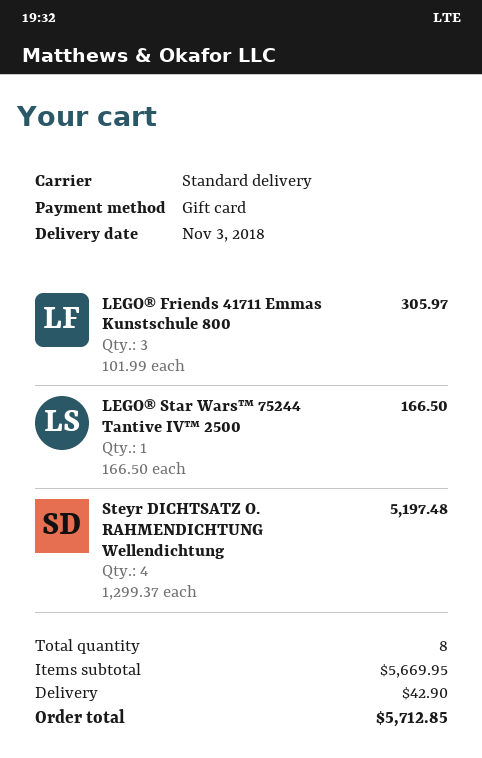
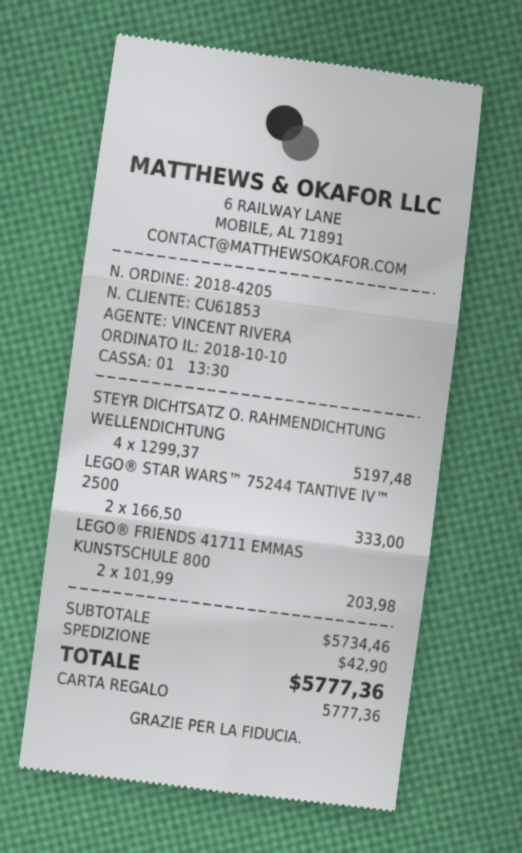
LEGO® Friends 41711 Emmas Kunstschule 800: 3 x 101.99 = 305.97 -> 2 x 101.99 = 203.98
LEGO® Star Wars™ 75244 Tantive IV™ 2500: 1 x 166.50 = 166.50 -> 2 x 166.50 = 333.00
subtotal: 5669.95 -> 5734.46
total: 5712.85 -> 5777.36

